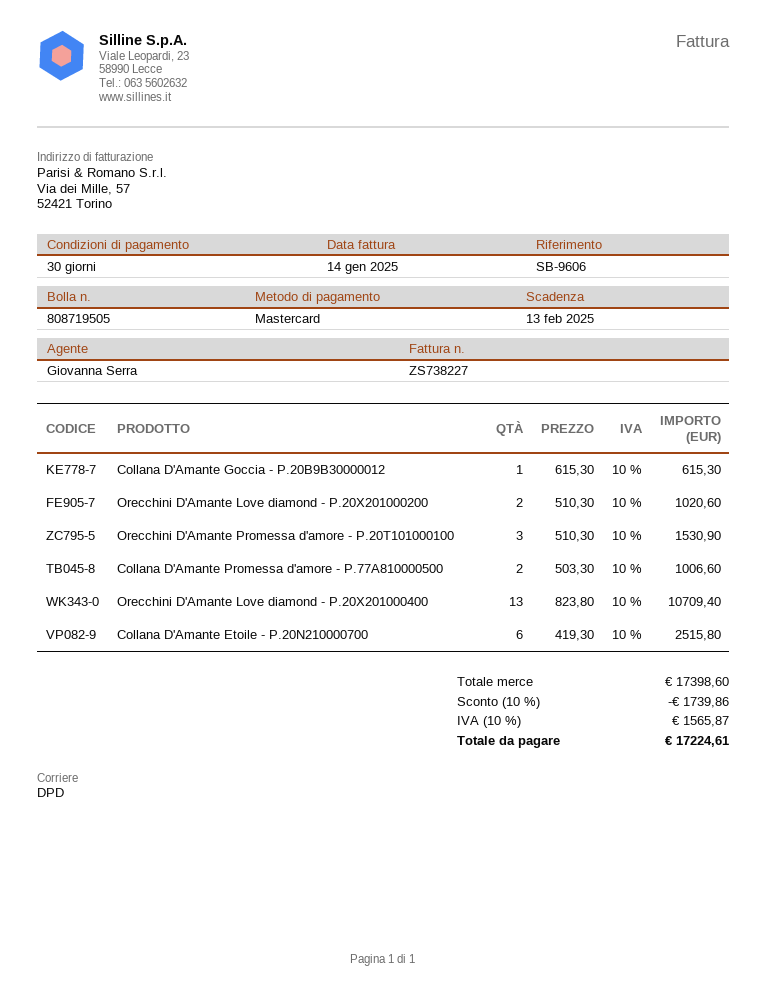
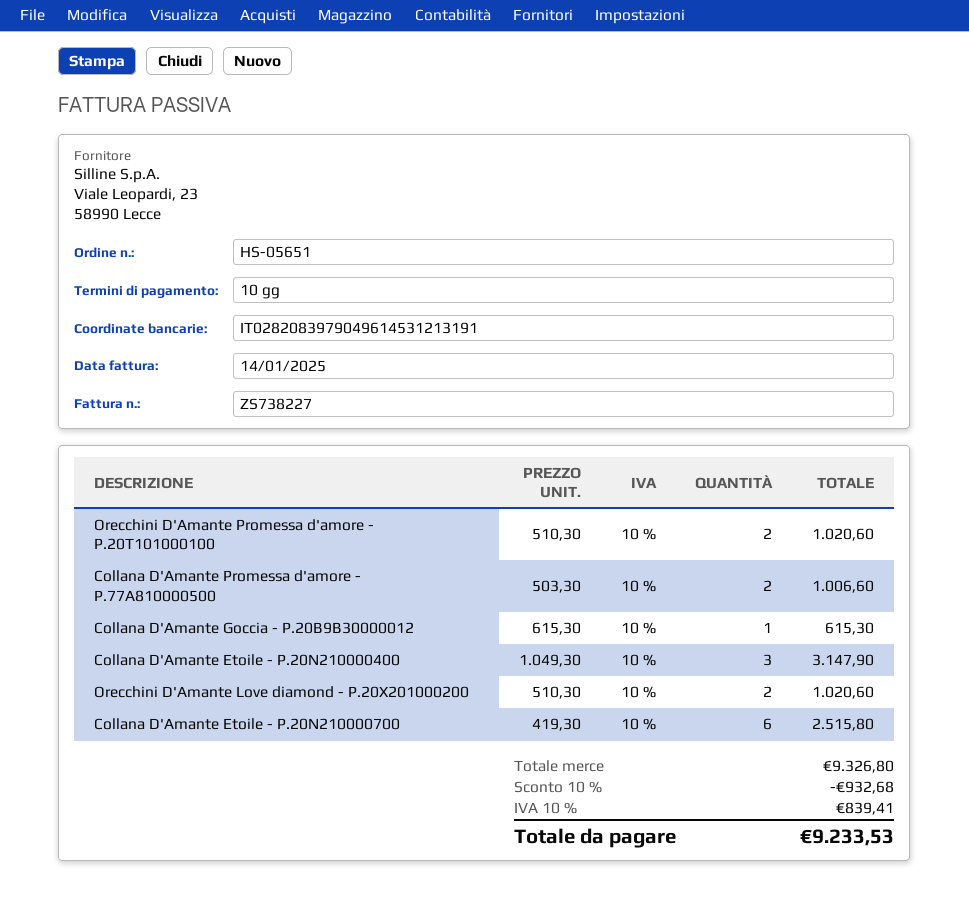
payment terms: 30 days -> 10 days
Orecchini D'Amante Promessa d'amore - P.20T101000100: 3 x 510.30 = 1530.90 -> 2 x 510.30 = 1020.60
Orecchini D'Amante Love diamond - P.20X201000400: 13 x 823.80 = 10709.40 -> none
Collana D'Amante Etoile - P.20N210000400: none -> 3 x 1049.30 = 3147.90
subtotal: 17398.60 -> 9326.80
discount: 10% = 1739.86 -> 10% = 932.68
tax: 10% = 1565.87 -> 10% = 839.41
total: 17224.61 -> 9233.53

